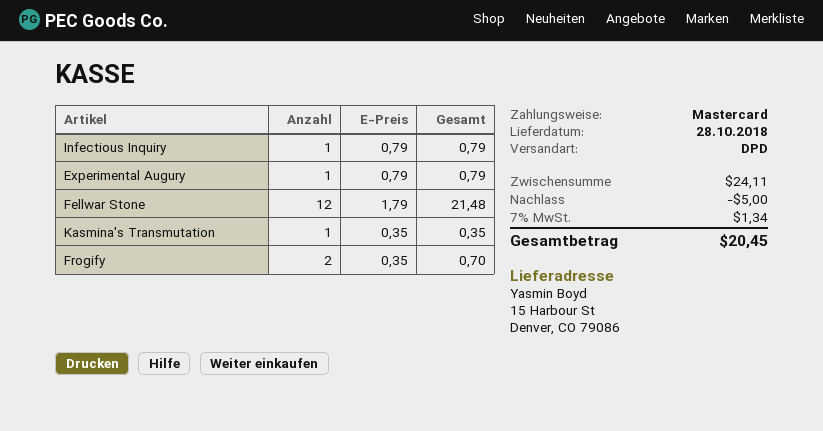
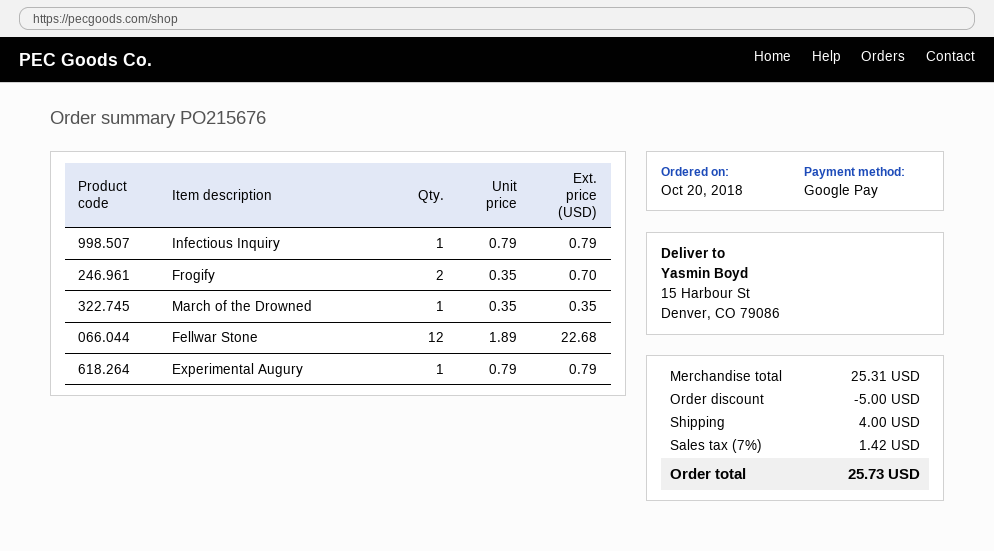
payment method: Mastercard -> Google Pay
Fellwar Stone: 12 x 1.79 = 21.48 -> 12 x 1.89 = 22.68
Kasmina's Transmutation: 1 x 0.35 = 0.35 -> none
March of the Drowned: none -> 1 x 0.35 = 0.35
subtotal: 24.11 -> 25.31
shipping: none -> 4.00
tax: 7% = 1.34 -> 7% = 1.42
total: 20.45 -> 25.73

